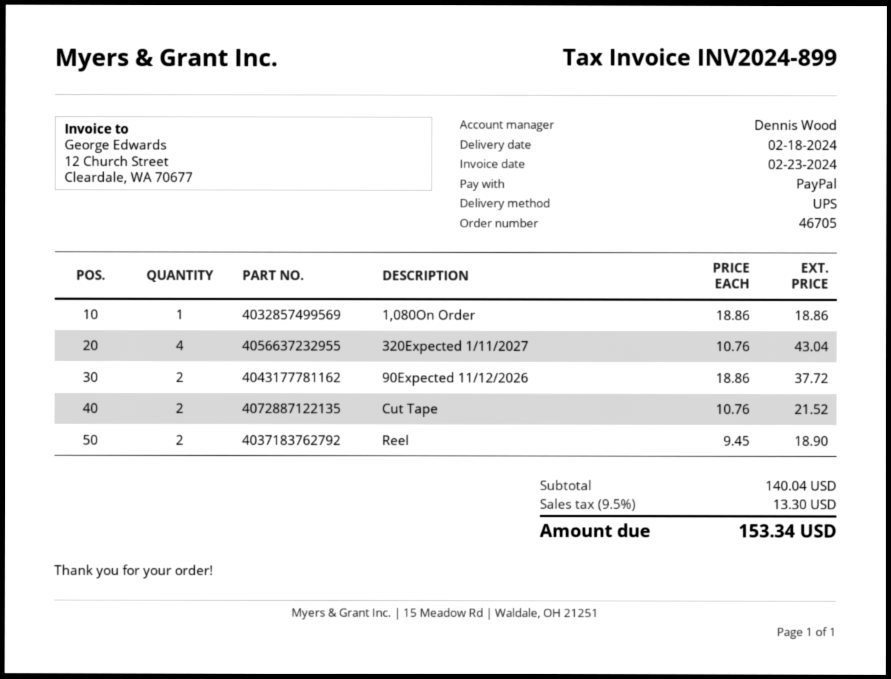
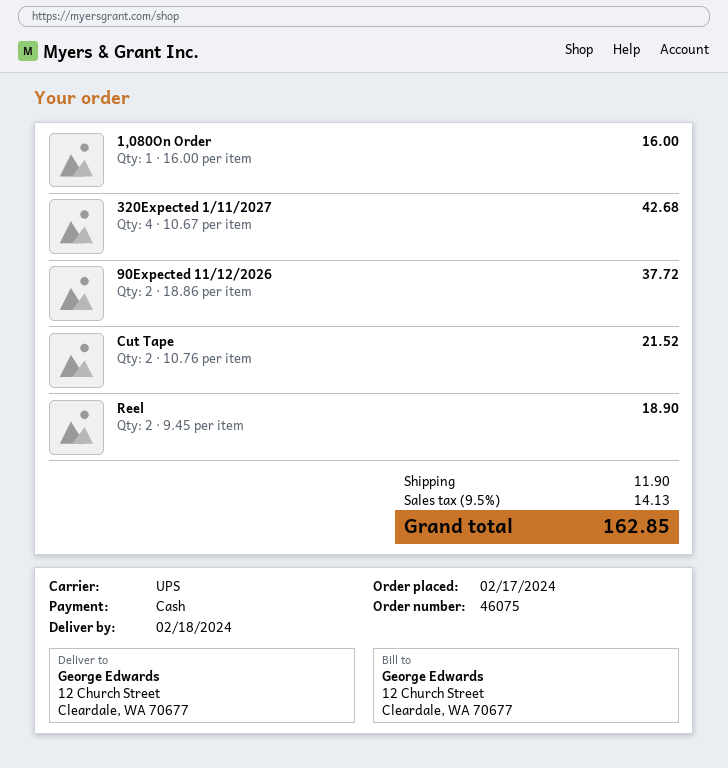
order number: 46705 -> 46075
payment method: PayPal -> cash
1,080On Order: 1 x 18.86 = 18.86 -> 1 x 16.00 = 16.00
320Expected 1/11/2027: 4 x 10.76 = 43.04 -> 4 x 10.67 = 42.68
shipping: none -> 11.90
tax: 9.5% = 13.30 -> 9.5% = 14.13
total: 153.34 -> 162.85

